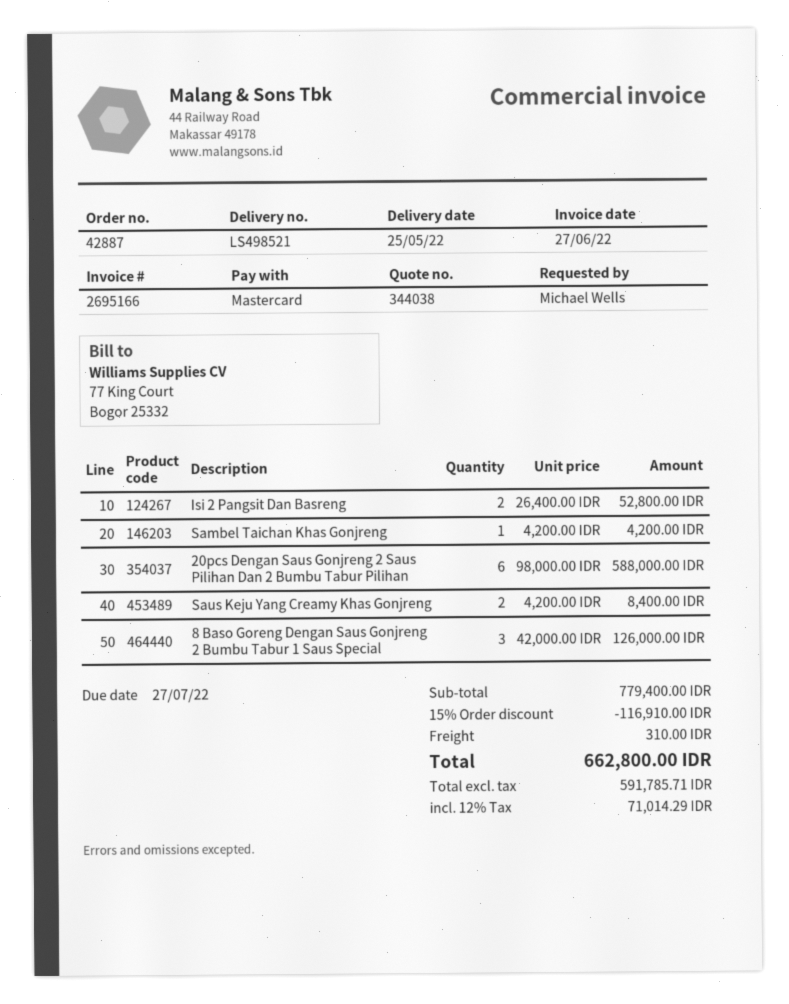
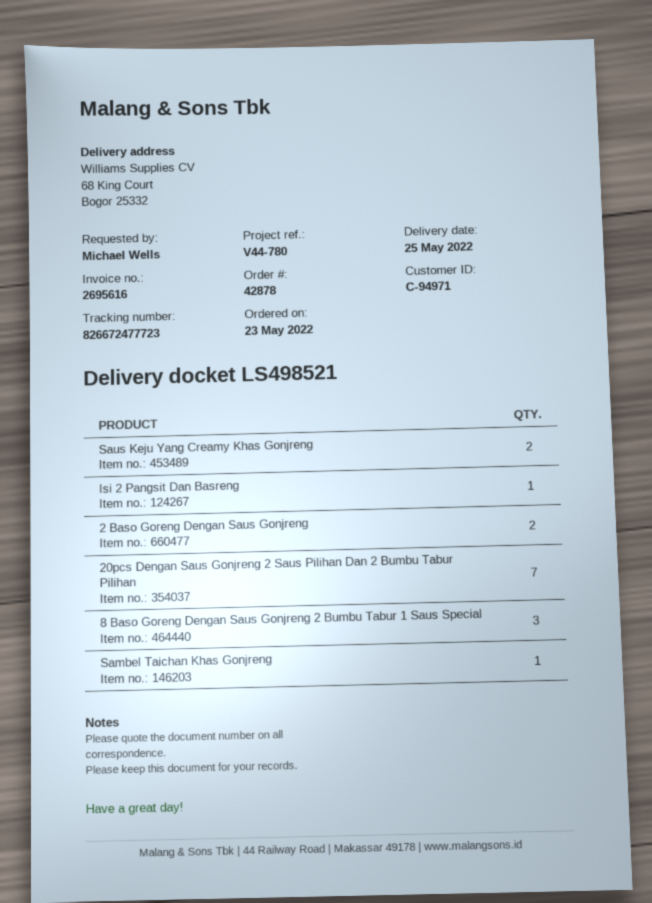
order number: 42887 -> 42878
invoice number: 2695166 -> 2695616
Isi 2 Pangsit Dan Basreng: 2 -> 1
20pcs Dengan Saus Gonjreng 2 Saus Pilihan Dan 2 Bumbu Tabur Pilihan: 6 -> 7
2 Baso Goreng Dengan Saus Gonjreng: none -> 2

